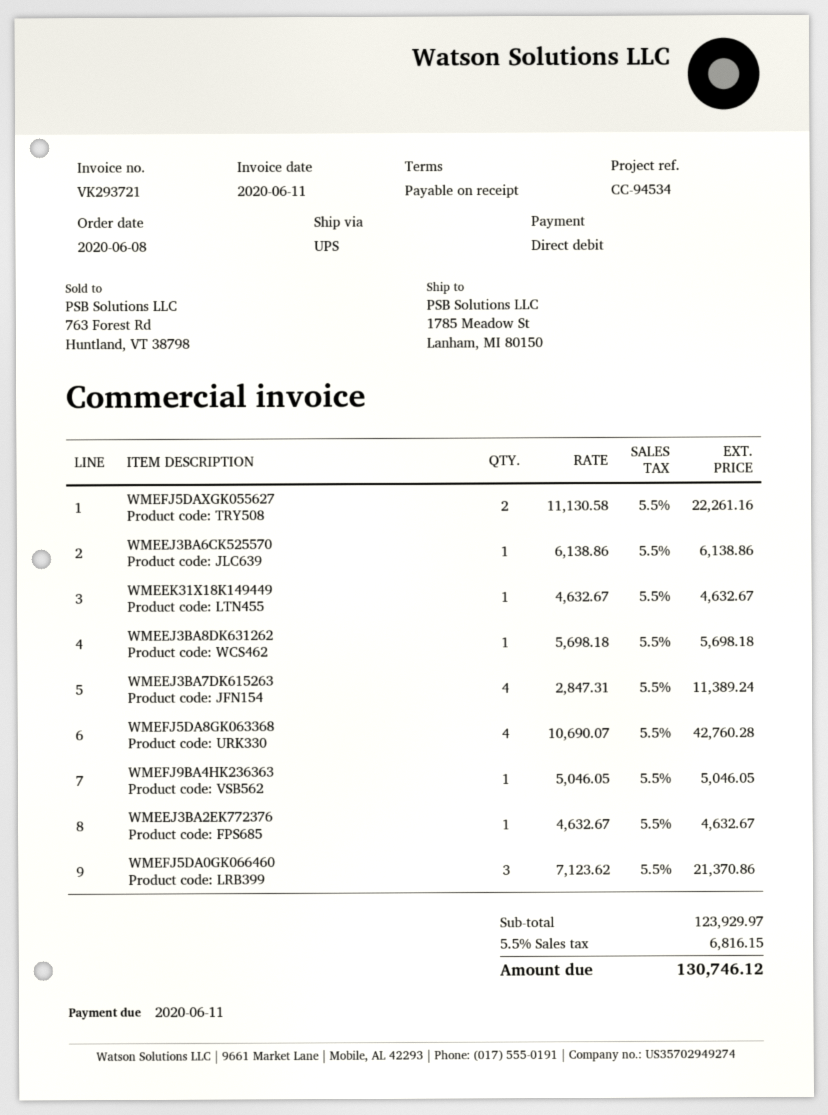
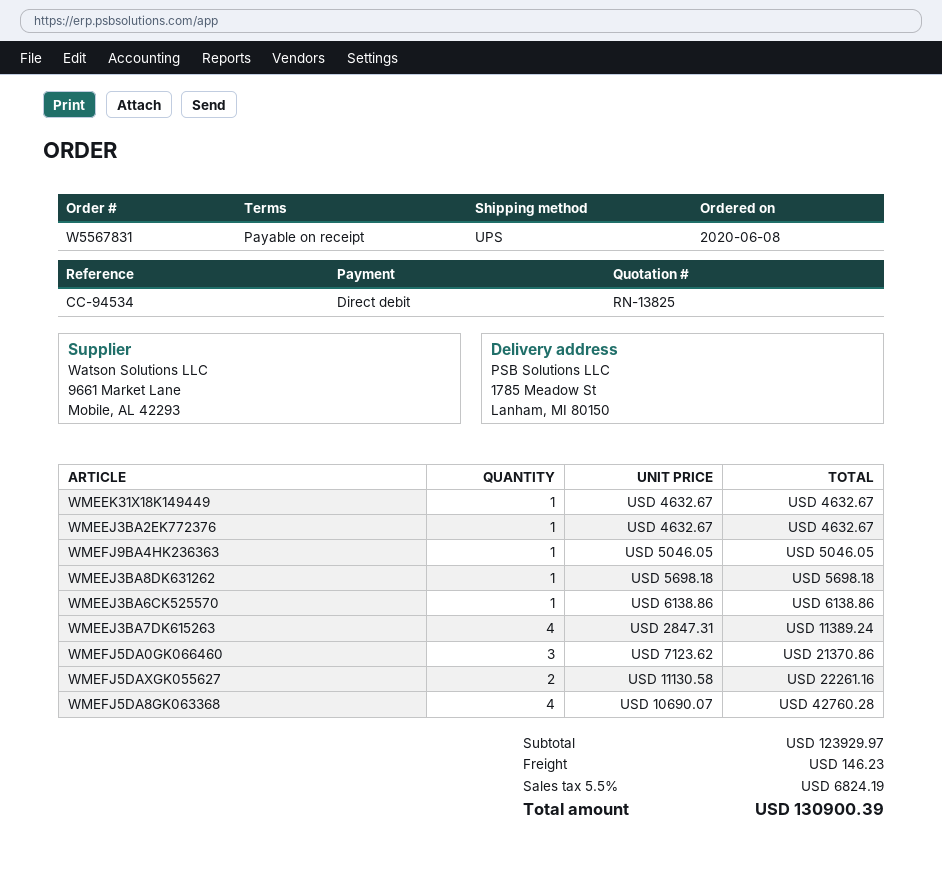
shipping: none -> 146.23
tax: 5.5% = 6816.15 -> 5.5% = 6824.19
total: 130746.12 -> 130900.39

